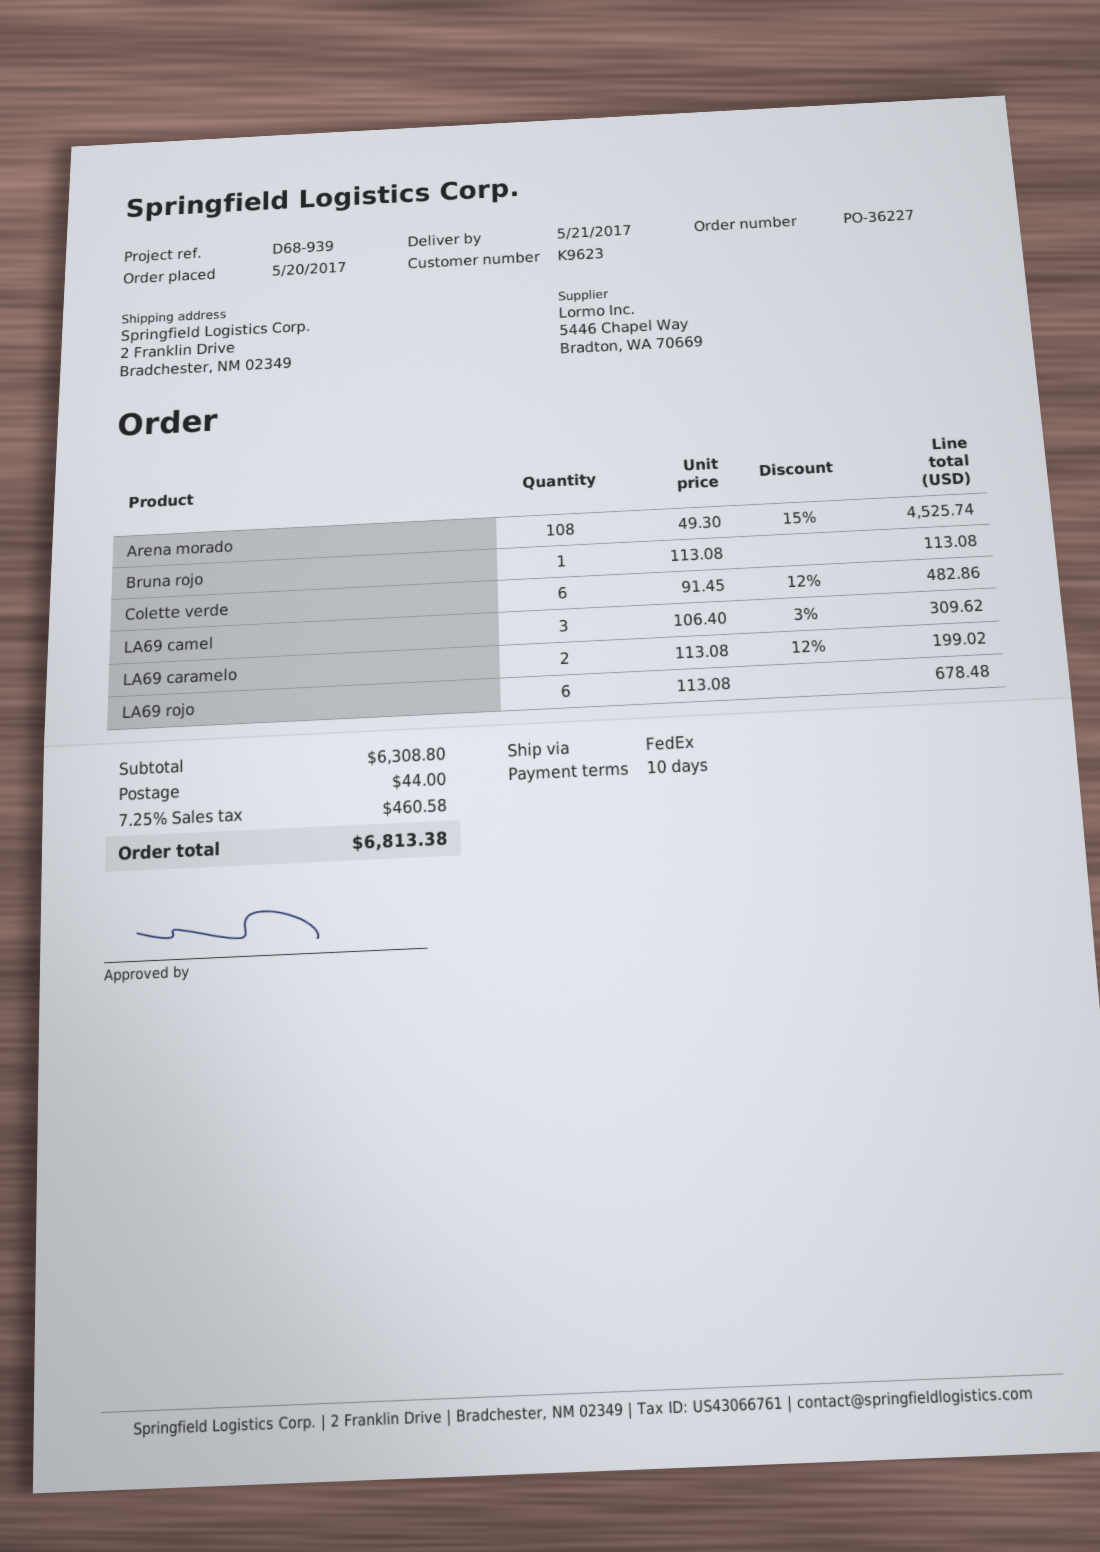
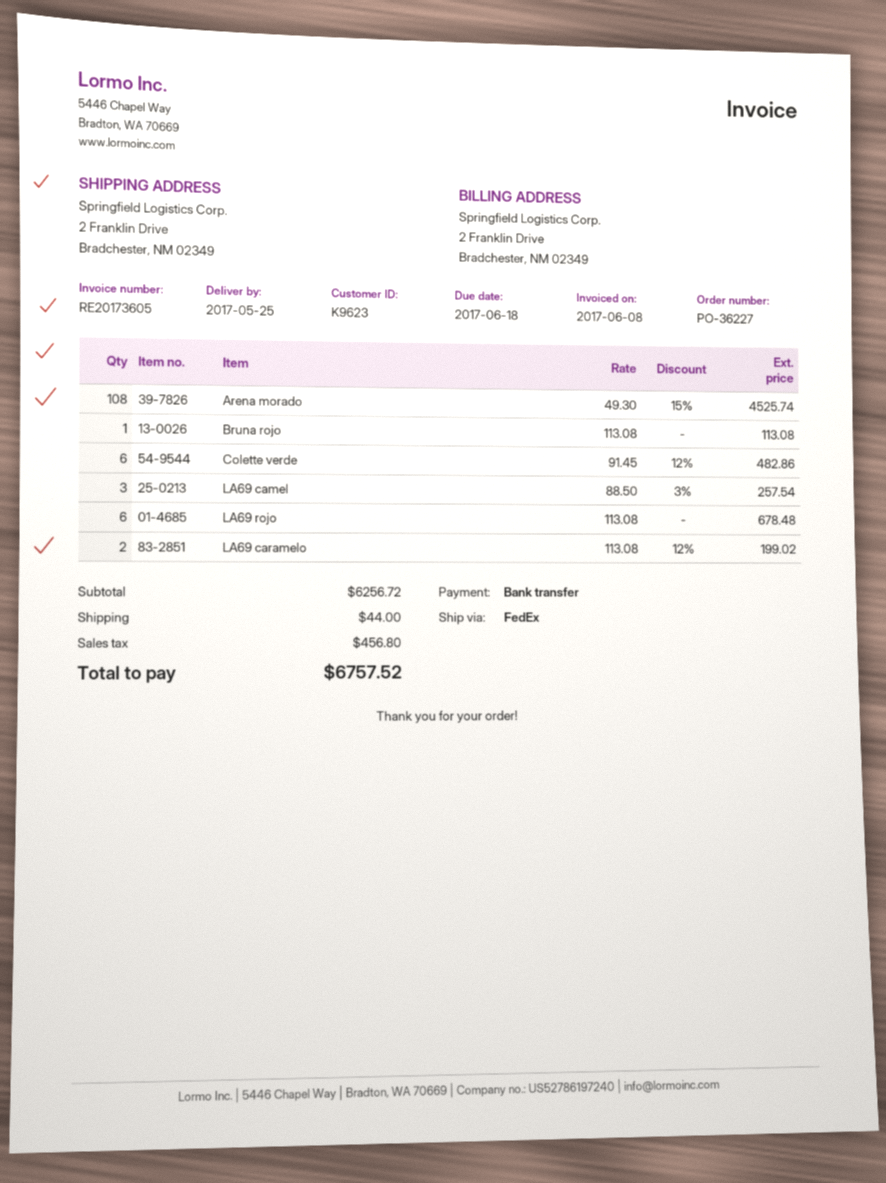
delivery date: 2017-05-21 -> 2017-05-25
LA69 camel: 3 x 106.40 - 3% = 309.62 -> 3 x 88.50 - 3% = 257.54
subtotal: 6308.80 -> 6256.72
tax: 460.58 -> 456.80
total: 6813.38 -> 6757.52

